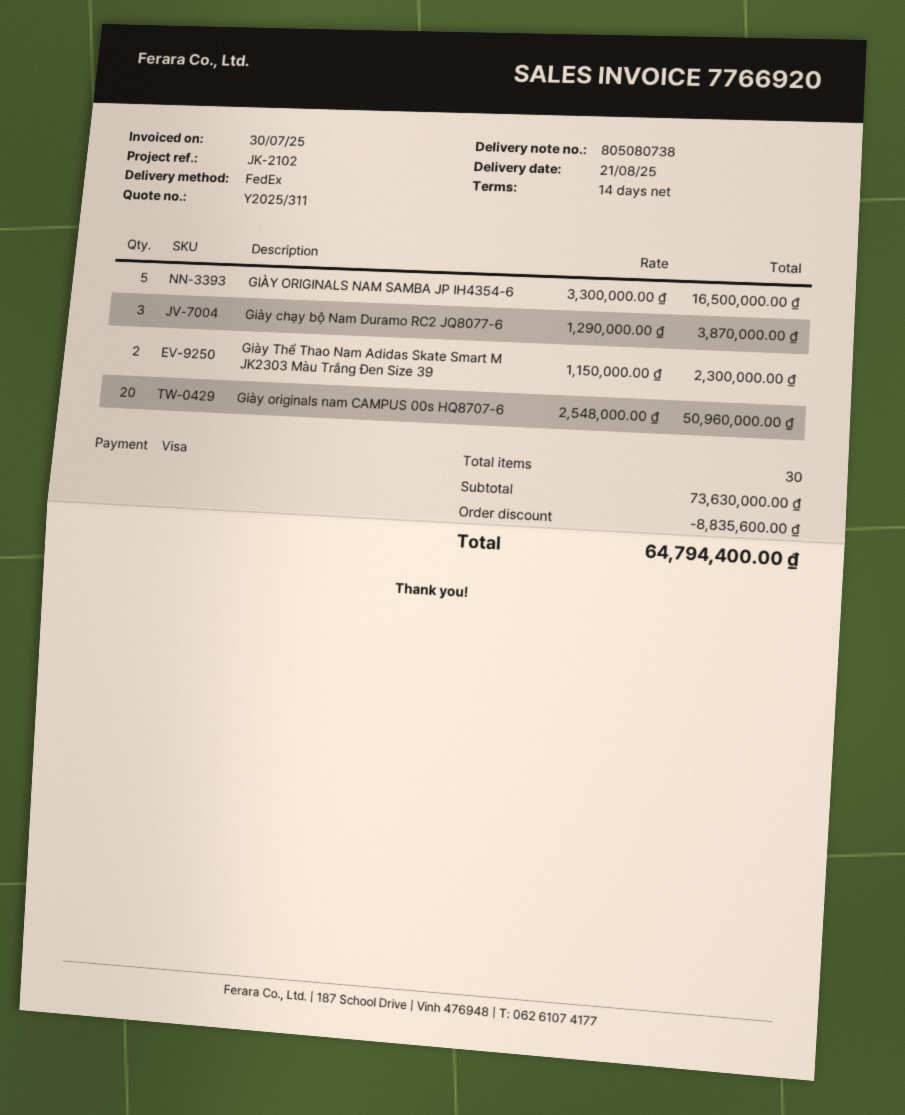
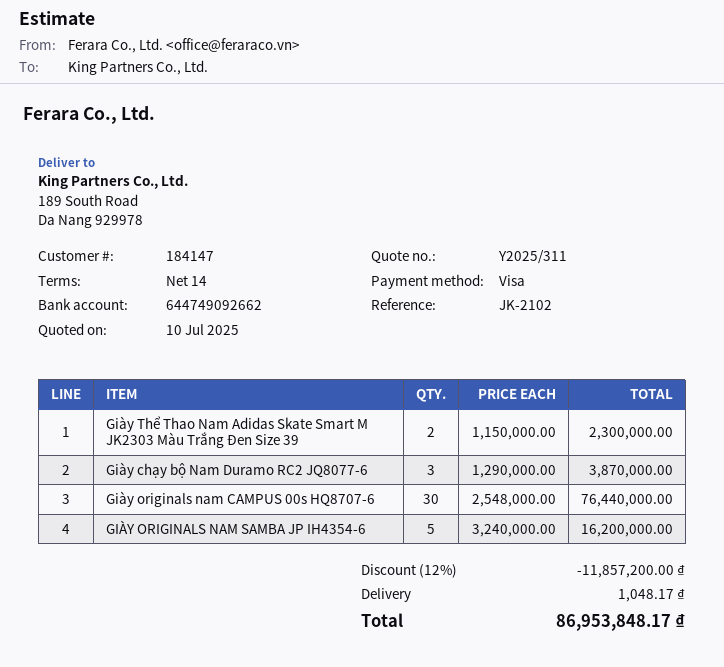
GIÀY ORIGINALS NAM SAMBA JP IH4354-6: 5 x 3300000.00 = 16500000.00 -> 5 x 3240000.00 = 16200000.00
Giày originals nam CAMPUS 00s HQ8707-6: 20 x 2548000.00 = 50960000.00 -> 30 x 2548000.00 = 76440000.00
discount: 8835600.00 -> 11857200.00
shipping: none -> 1048.17
total: 64794400.00 -> 86953848.17

